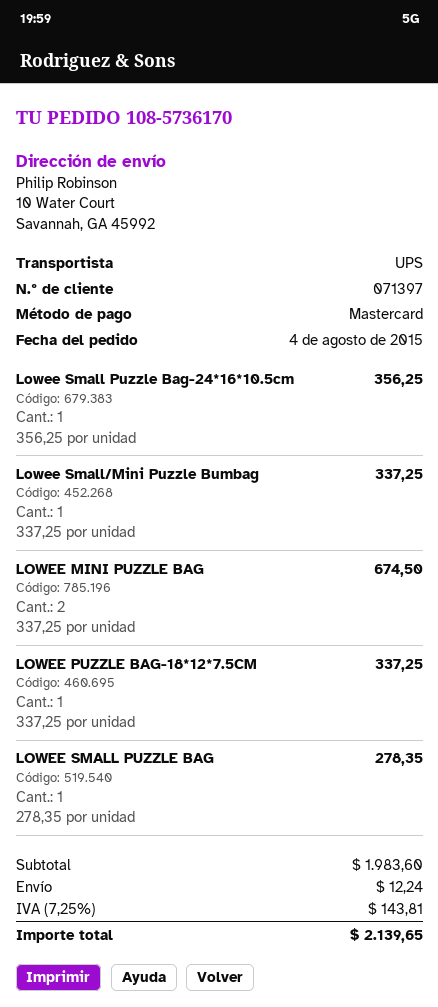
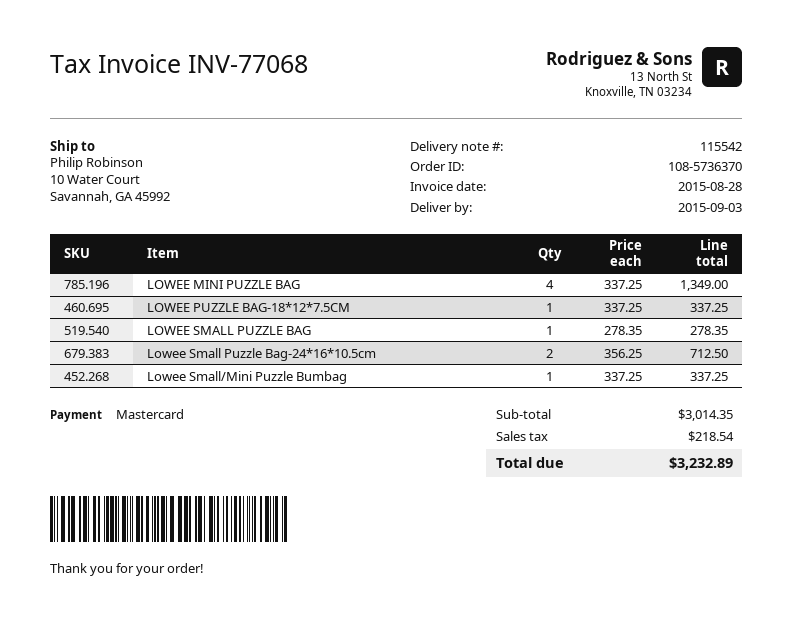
order number: 108-5736170 -> 108-5736370
Lowee Small Puzzle Bag-24*16*10.5cm: 1 x 356.25 = 356.25 -> 2 x 356.25 = 712.50
LOWEE MINI PUZZLE BAG: 2 x 337.25 = 674.50 -> 4 x 337.25 = 1349.00
subtotal: 1983.60 -> 3014.35
shipping: 12.24 -> none
tax: 143.81 -> 218.54
total: 2139.65 -> 3232.89

